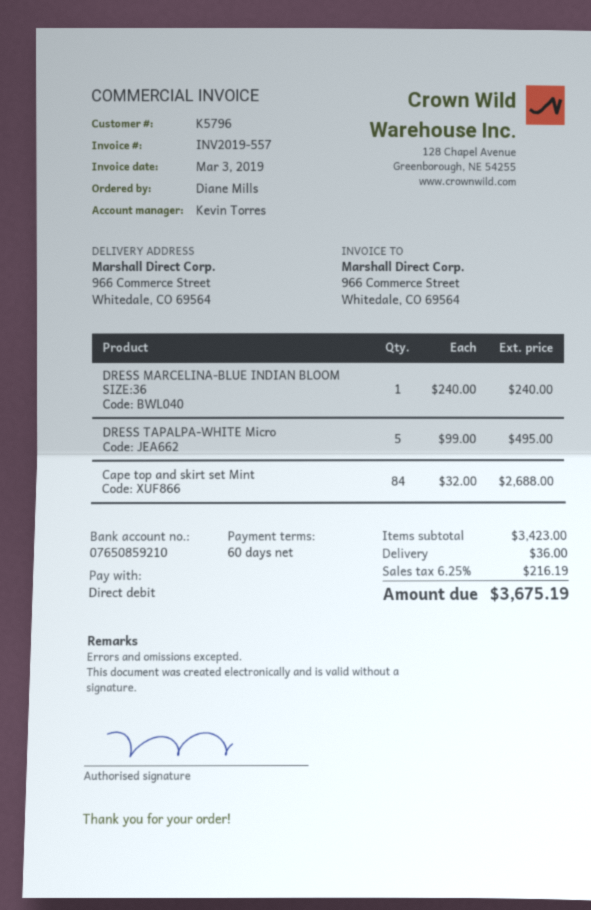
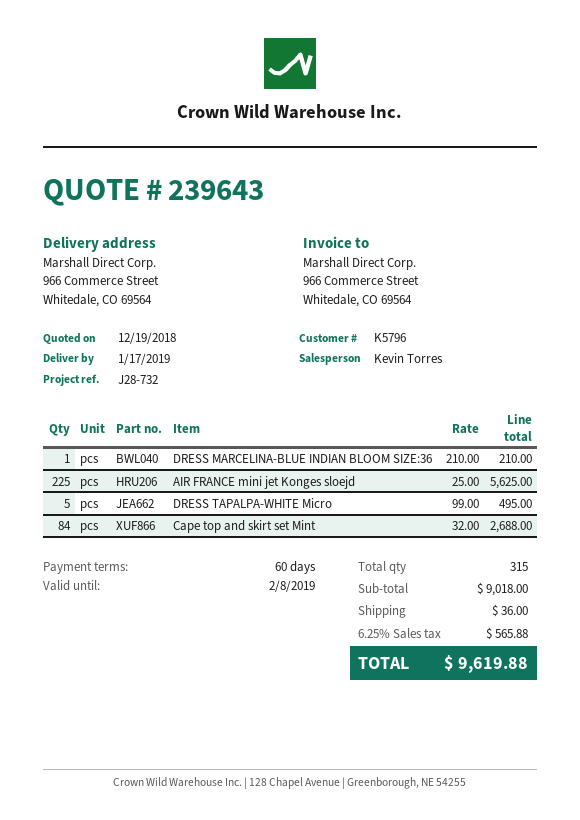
DRESS MARCELINA-BLUE INDIAN BLOOM SIZE:36: 1 x 240.00 = 240.00 -> 1 x 210.00 = 210.00
AIR FRANCE mini jet Konges sloejd: none -> 225 x 25.00 = 5625.00
subtotal: 3423.00 -> 9018.00
tax: 6.25% = 216.19 -> 6.25% = 565.88
total: 3675.19 -> 9619.88

